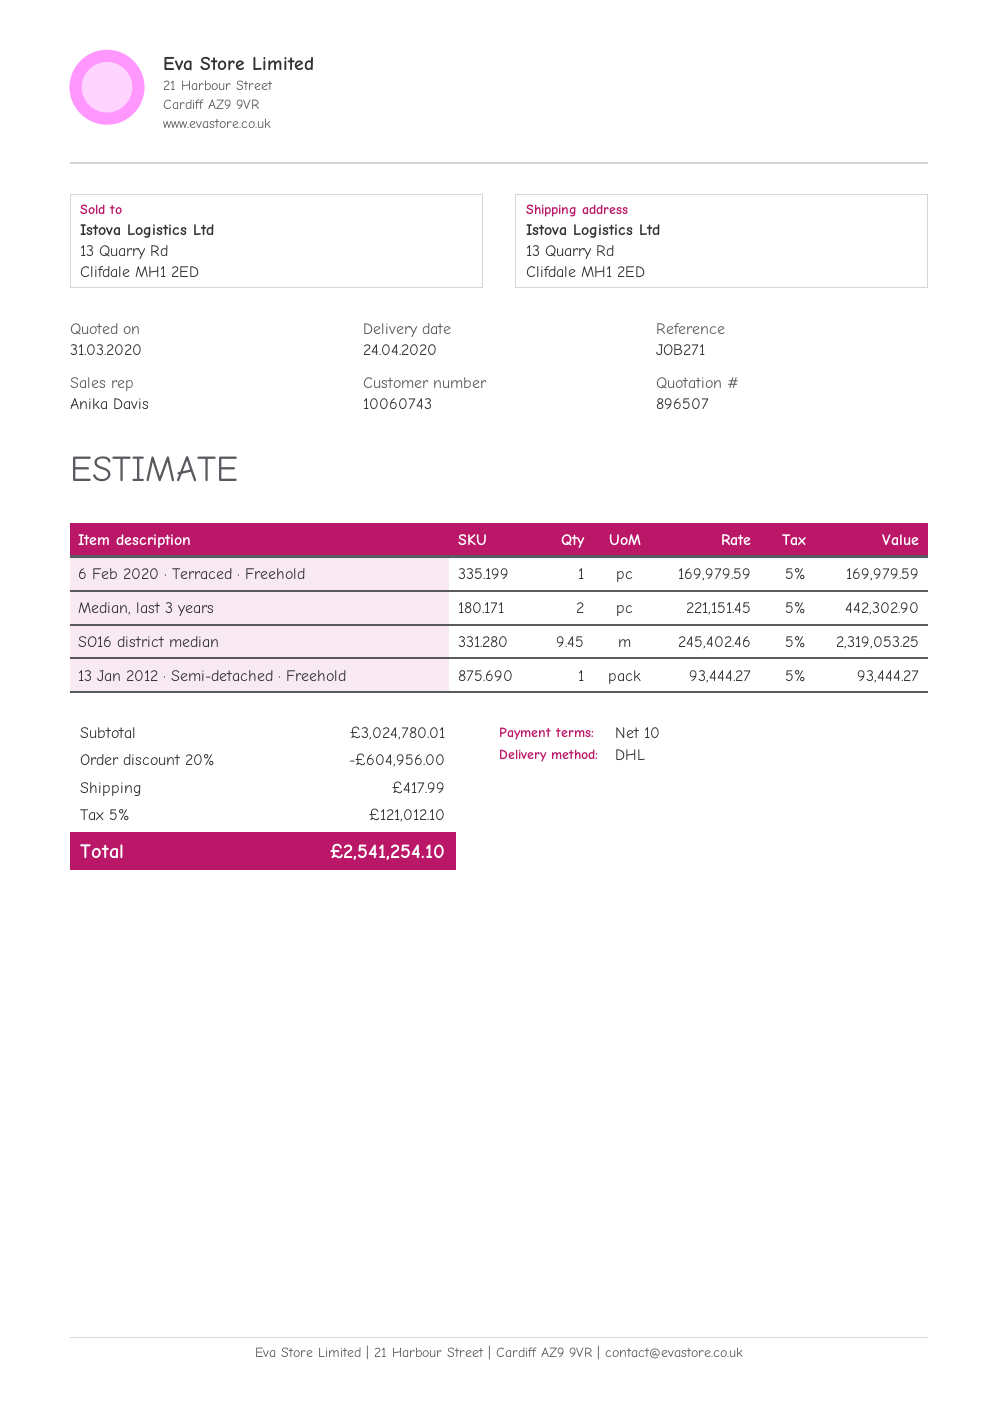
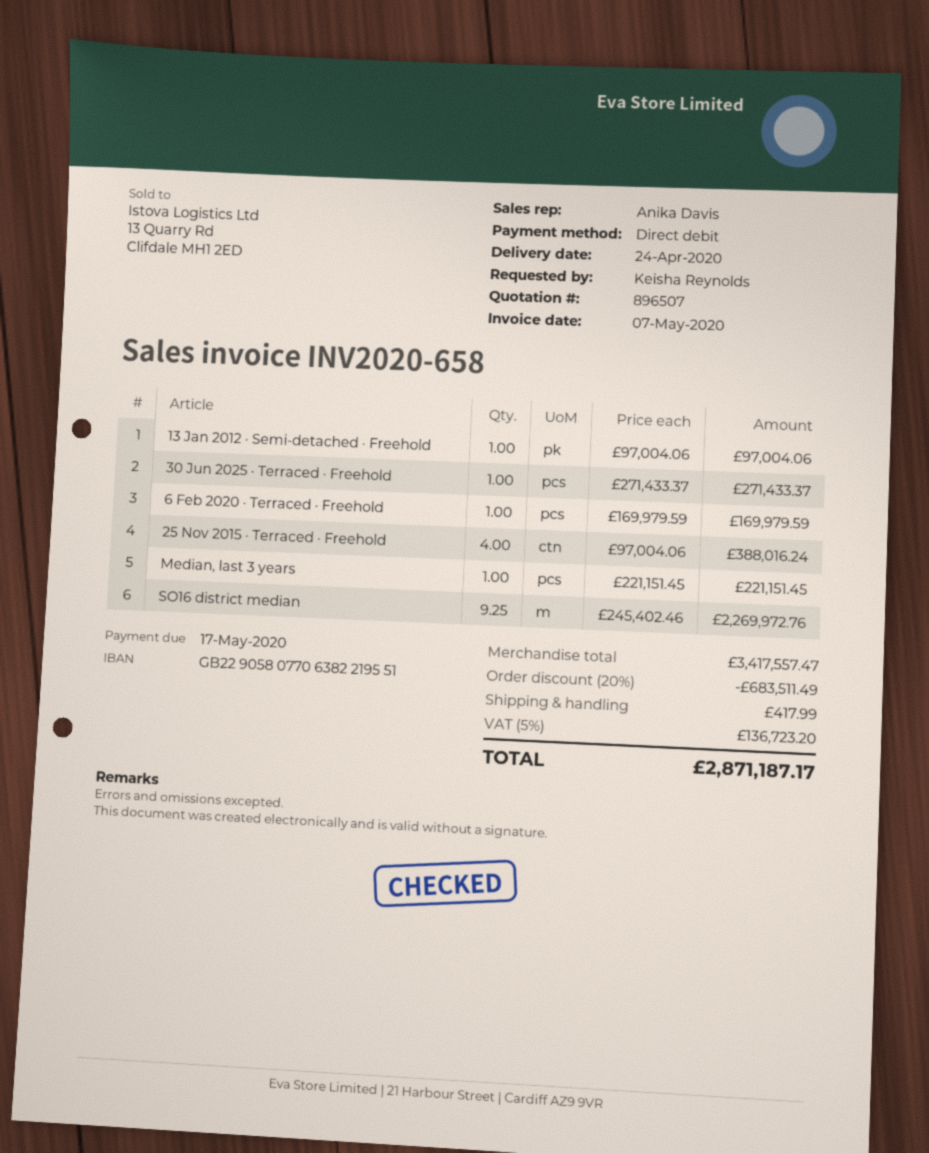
Median, last 3 years: 2 x 221151.45 = 442302.90 -> 1 x 221151.45 = 221151.45
SO16 district median: 9.45 x 245402.46 = 2319053.25 -> 9.25 x 245402.46 = 2269972.76
13 Jan 2012 · Semi-detached · Freehold: 1 x 93444.27 = 93444.27 -> 1 x 97004.06 = 97004.06
30 Jun 2025 · Terraced · Freehold: none -> 1 x 271433.37 = 271433.37
25 Nov 2015 · Terraced · Freehold: none -> 4 x 97004.06 = 388016.24
subtotal: 3024780.01 -> 3417557.47
discount: 20% = 604956.00 -> 20% = 683511.49
tax: 5% = 121012.10 -> 5% = 136723.20
total: 2541254.10 -> 2871187.17

